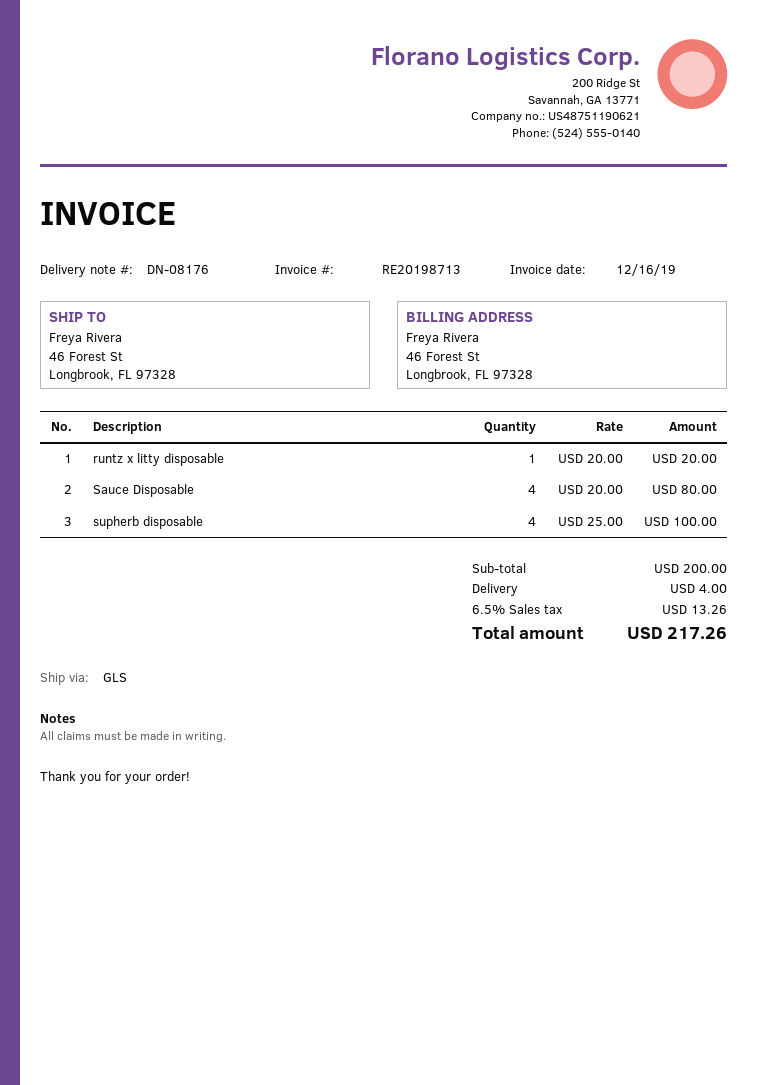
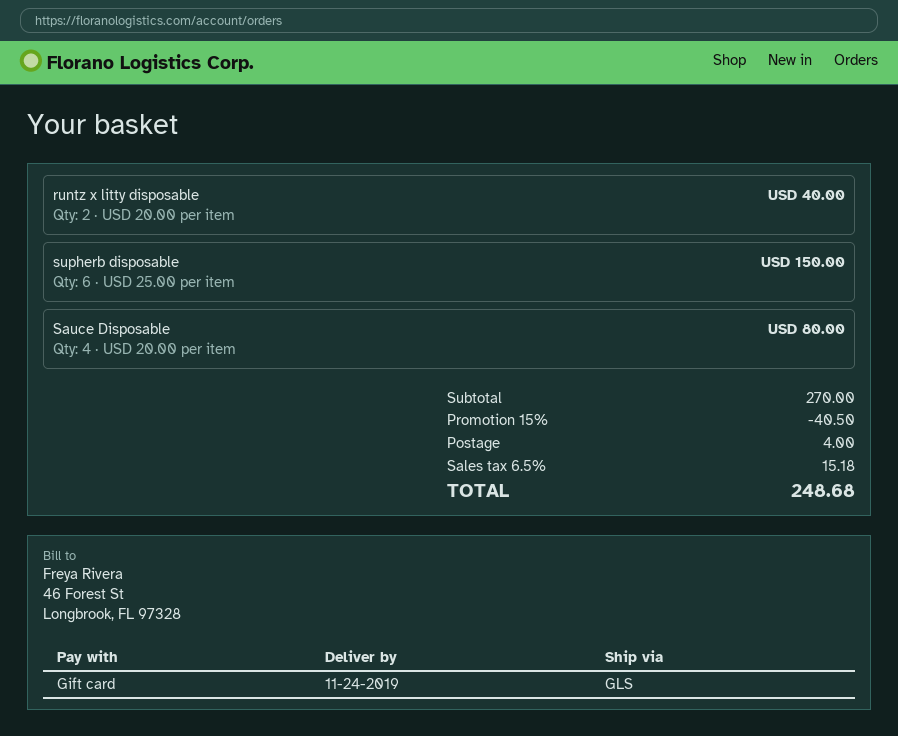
runtz x litty disposable: 1 x 20.00 = 20.00 -> 2 x 20.00 = 40.00
supherb disposable: 4 x 25.00 = 100.00 -> 6 x 25.00 = 150.00
subtotal: 200.00 -> 270.00
discount: none -> 15% = 40.50
tax: 6.5% = 13.26 -> 6.5% = 15.18
total: 217.26 -> 248.68

